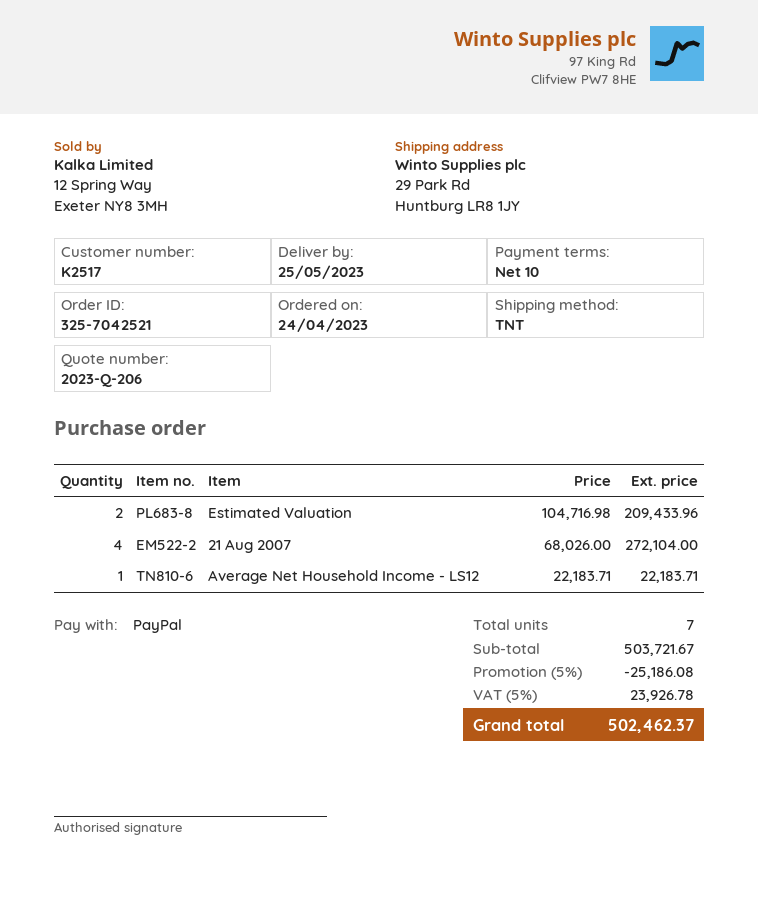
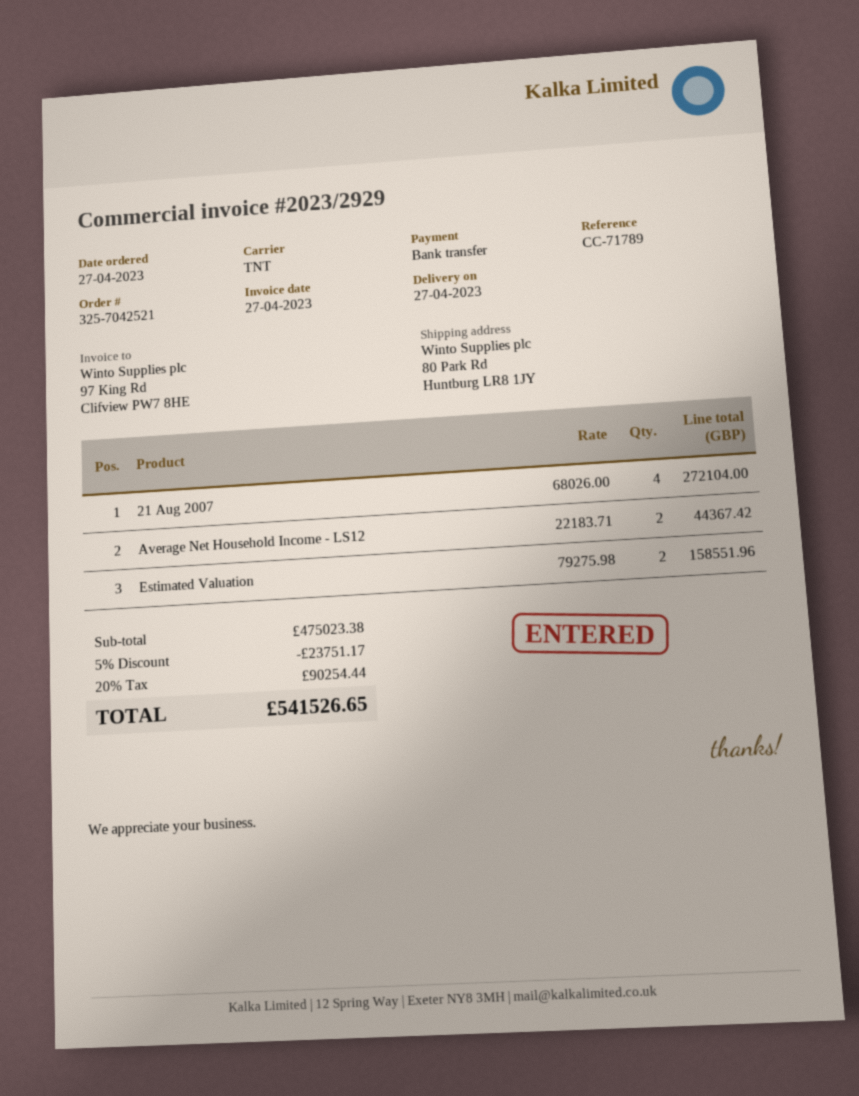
order date: 2023-04-24 -> 2023-04-27
delivery date: 2023-05-25 -> 2023-04-27
payment method: PayPal -> bank transfer
ship to: 29 Park Rd, Huntburg LR8 1JY -> 80 Park Rd, Huntburg LR8 1JY
Estimated Valuation: 2 x 104716.98 = 209433.96 -> 2 x 79275.98 = 158551.96
Average Net Household Income - LS12: 1 x 22183.71 = 22183.71 -> 2 x 22183.71 = 44367.42
subtotal: 503721.67 -> 475023.38
discount: 5% = 25186.08 -> 5% = 23751.17
tax: 5% = 23926.78 -> 20% = 90254.44
total: 502462.37 -> 541526.65

